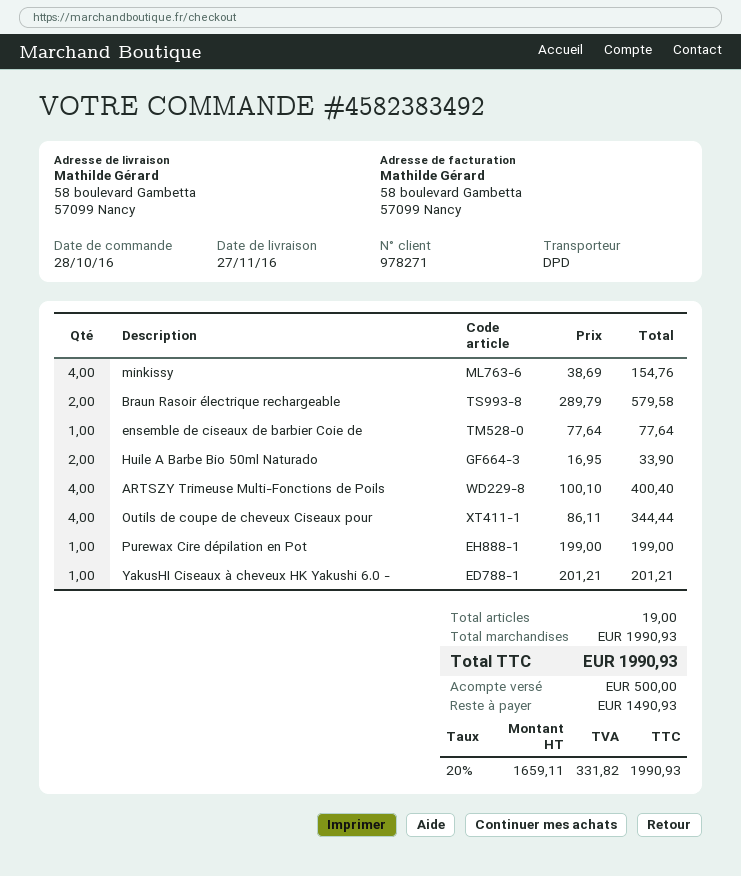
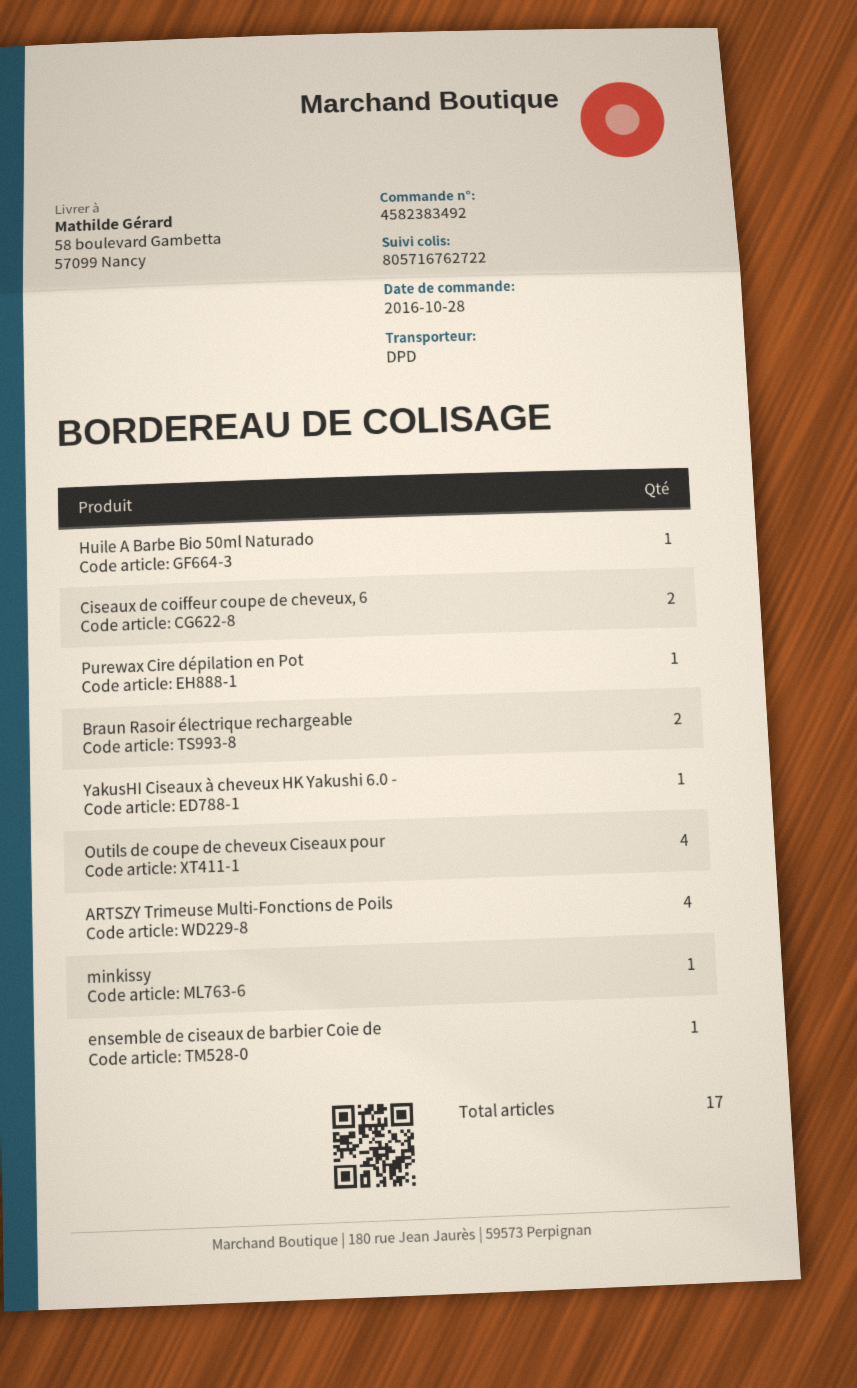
minkissy: 4 -> 1
Huile A Barbe Bio 50ml Naturado: 2 -> 1
Ciseaux de coiffeur coupe de cheveux, 6: none -> 2
total quantity: 19 -> 17

